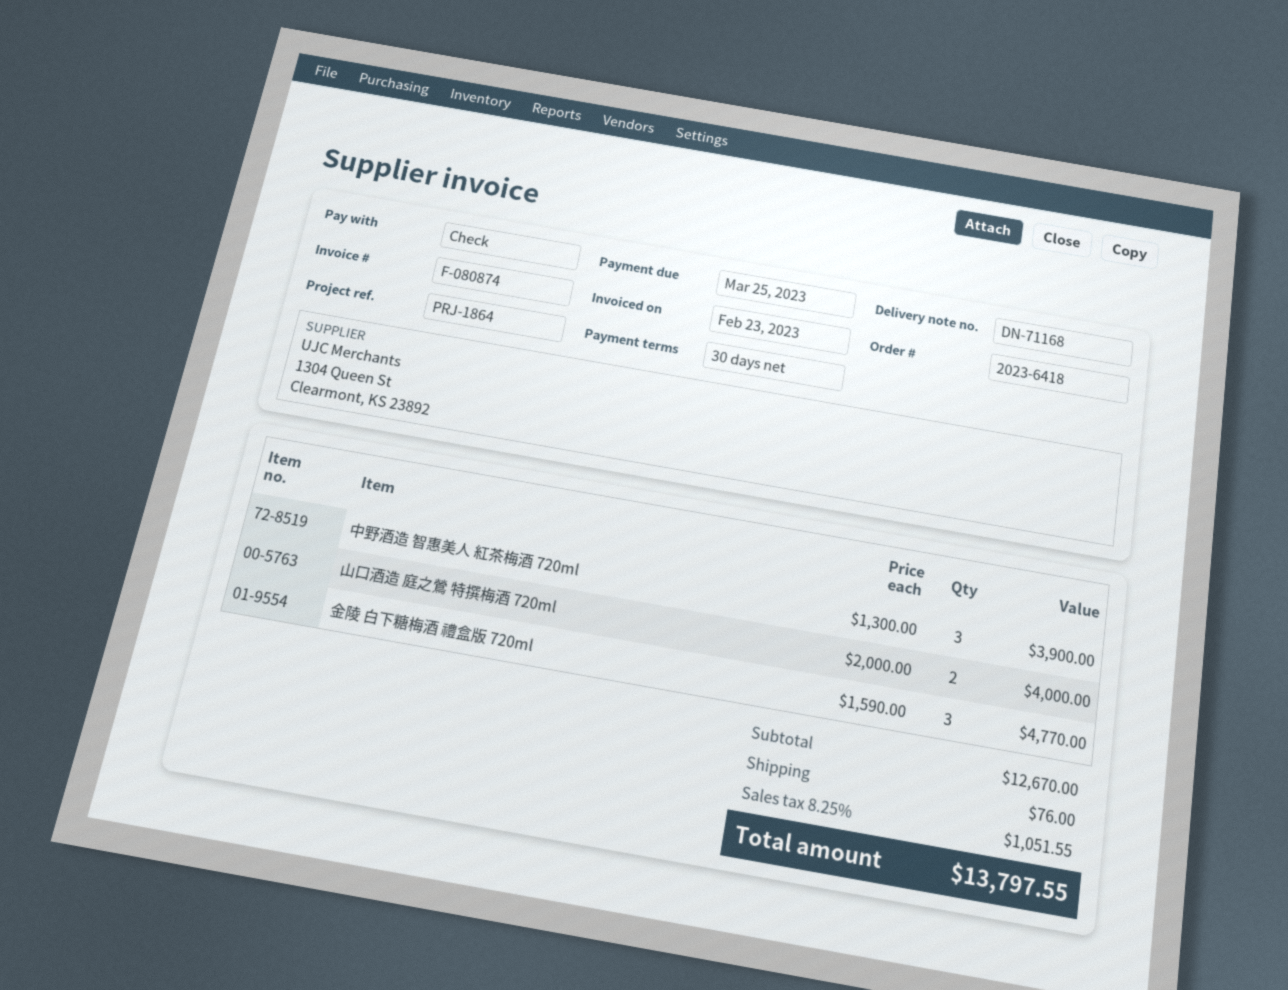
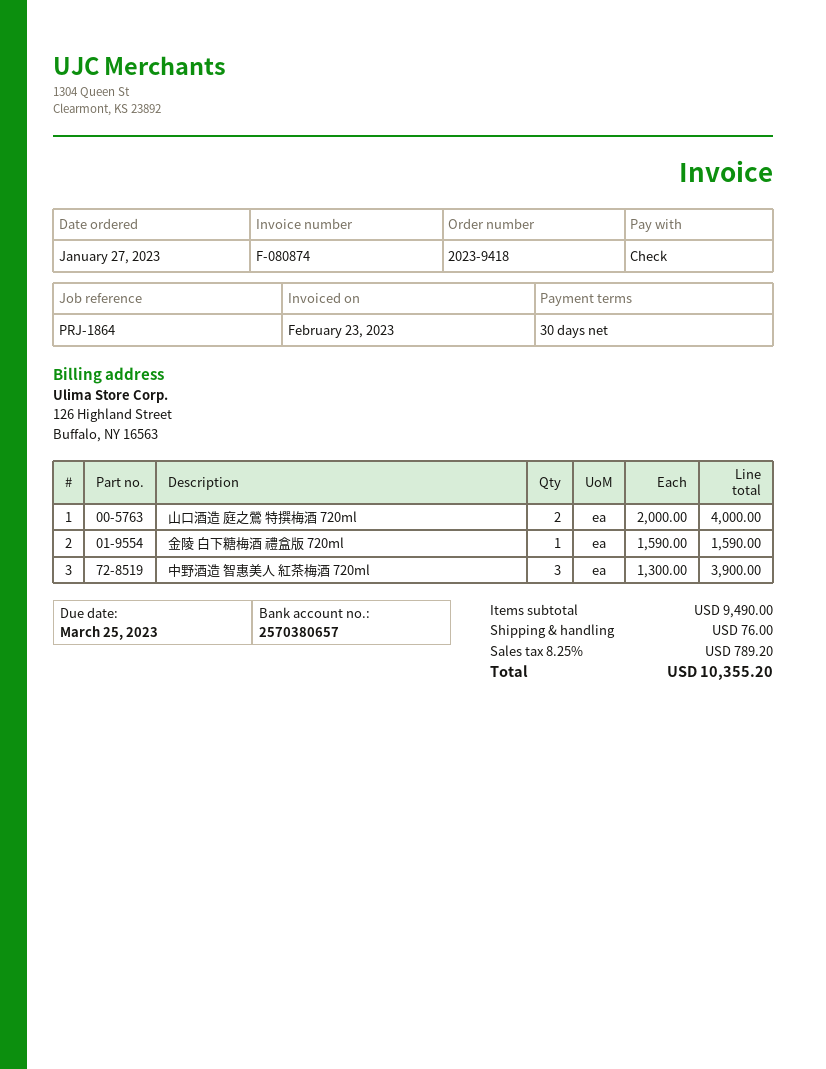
order number: 2023-6418 -> 2023-9418
金陵 白下糖梅酒 禮盒版 720ml: 3 x 1590.00 = 4770.00 -> 1 x 1590.00 = 1590.00
subtotal: 12670.00 -> 9490.00
tax: 8.25% = 1051.55 -> 8.25% = 789.20
total: 13797.55 -> 10355.20

